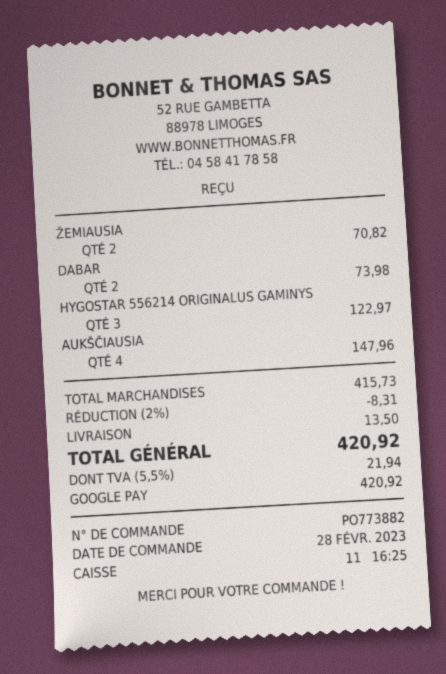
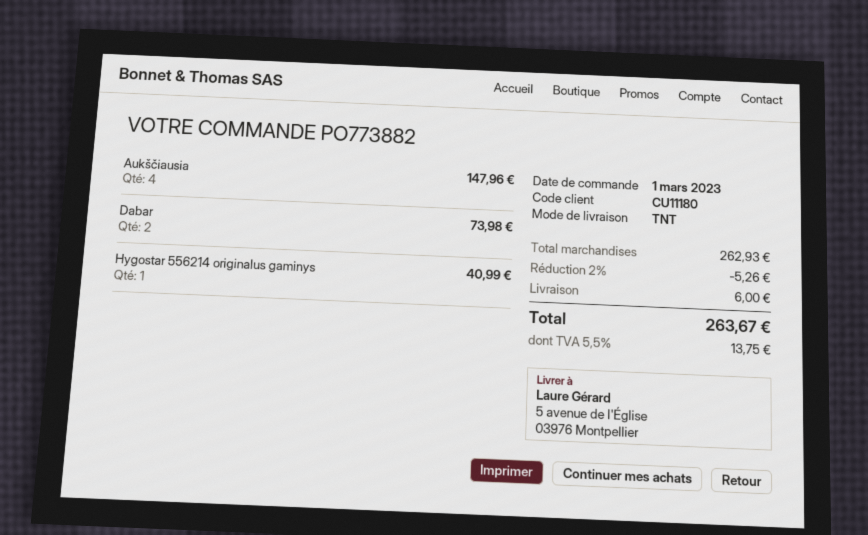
order date: 2023-02-28 -> 2023-03-01
ŽEMIAUSIA: 2 for 70.82 -> none
HYGOSTAR 556214 ORIGINALUS GAMINYS: 3 for 122.97 -> 1 for 40.99
subtotal: 415.73 -> 262.93
discount: 2% = 8.31 -> 2% = 5.26
shipping: 13.50 -> 6.00
tax: 5.5% = 21.94 -> 5.5% = 13.75
total: 420.92 -> 263.67

